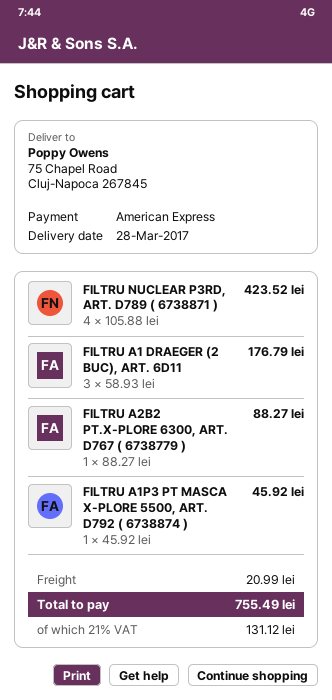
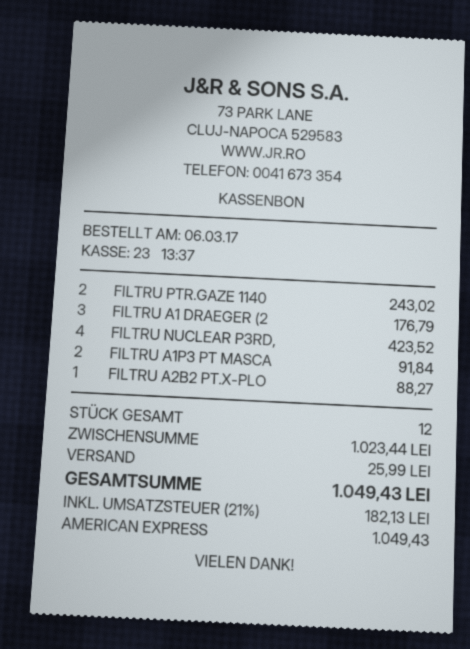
FILTRU A1P3 PT MASCA X-PLORE 5500, ART. D792 ( 6738874 ): 1 for 45.92 -> 2 for 91.84
FILTRU PTR.GAZE 1140: none -> 2 for 243.02
shipping: 20.99 -> 25.99
tax: 21% = 131.12 -> 21% = 182.13
total: 755.49 -> 1049.43

